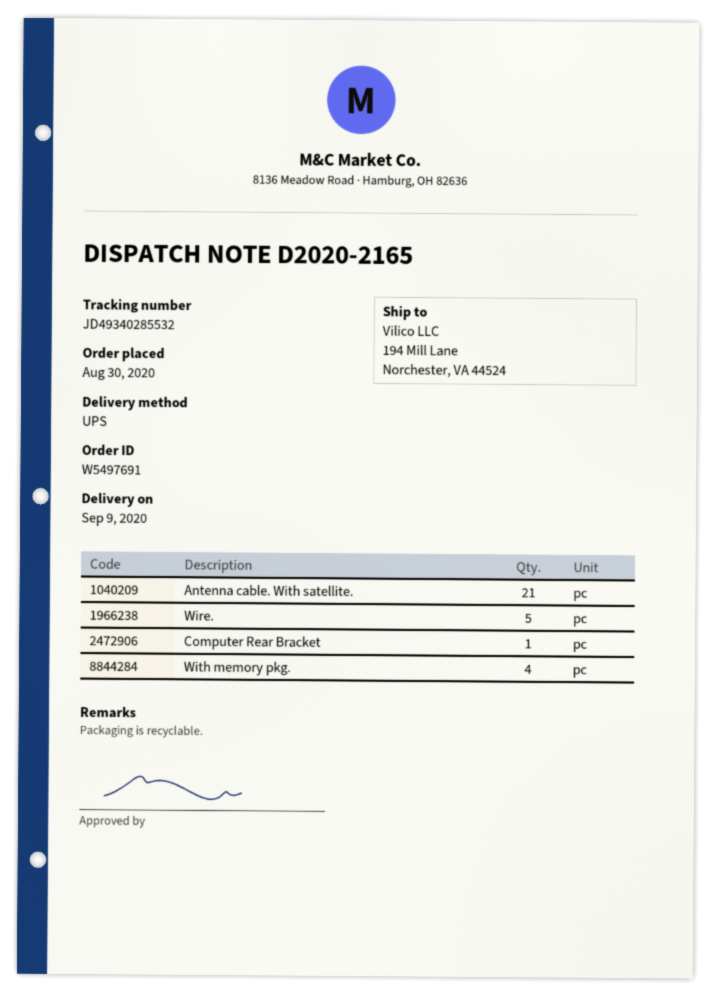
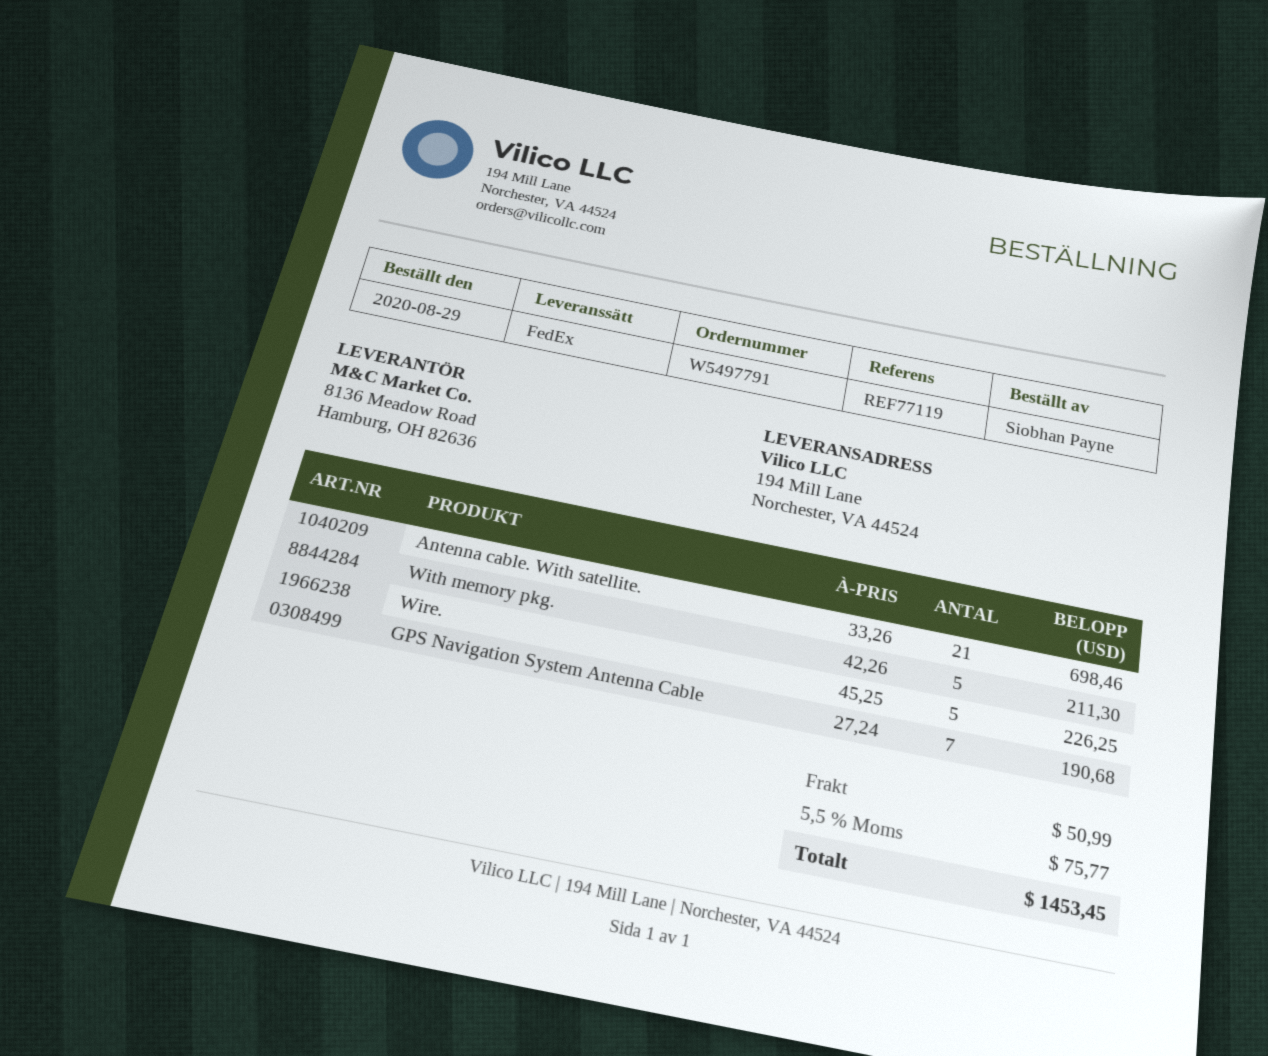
order number: W5497691 -> W5497791
order date: 2020-08-30 -> 2020-08-29
shipping method: UPS -> FedEx
Computer Rear Bracket: 1 -> none
With memory pkg.: 4 -> 5
GPS Navigation System Antenna Cable: none -> 7

